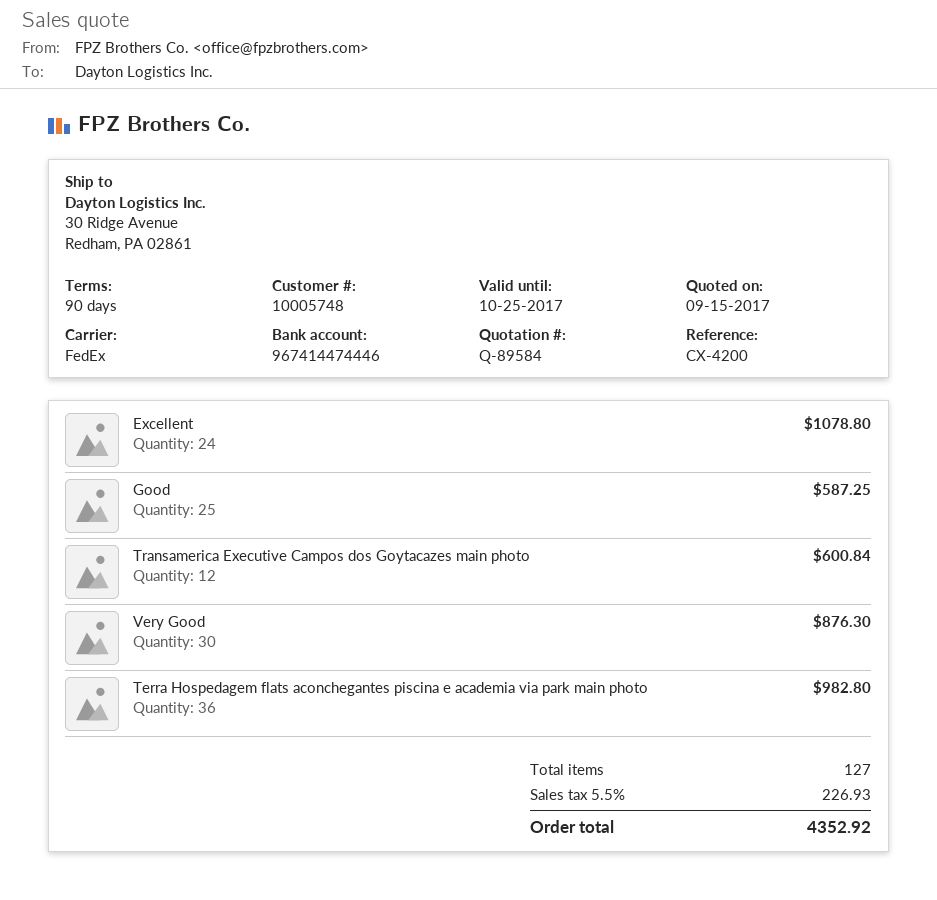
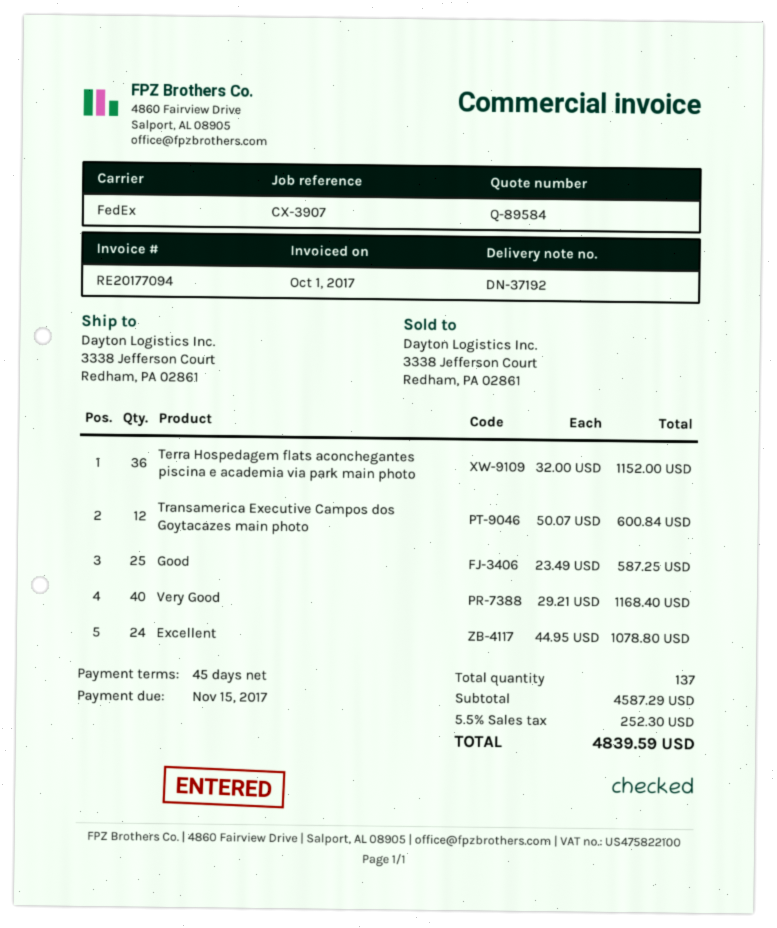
payment terms: 90 days -> 45 days
reference: CX-4200 -> CX-3907
ship to: 30 Ridge Avenue, Redham, PA 02861 -> 3338 Jefferson Court, Redham, PA 02861
Very Good: 30 for 876.30 -> 40 for 1168.40
Terra Hospedagem flats aconchegantes piscina e academia via park main photo: 36 for 982.80 -> 36 for 1152.00
total quantity: 127 -> 137
tax: 5.5% = 226.93 -> 5.5% = 252.30
total: 4352.92 -> 4839.59

